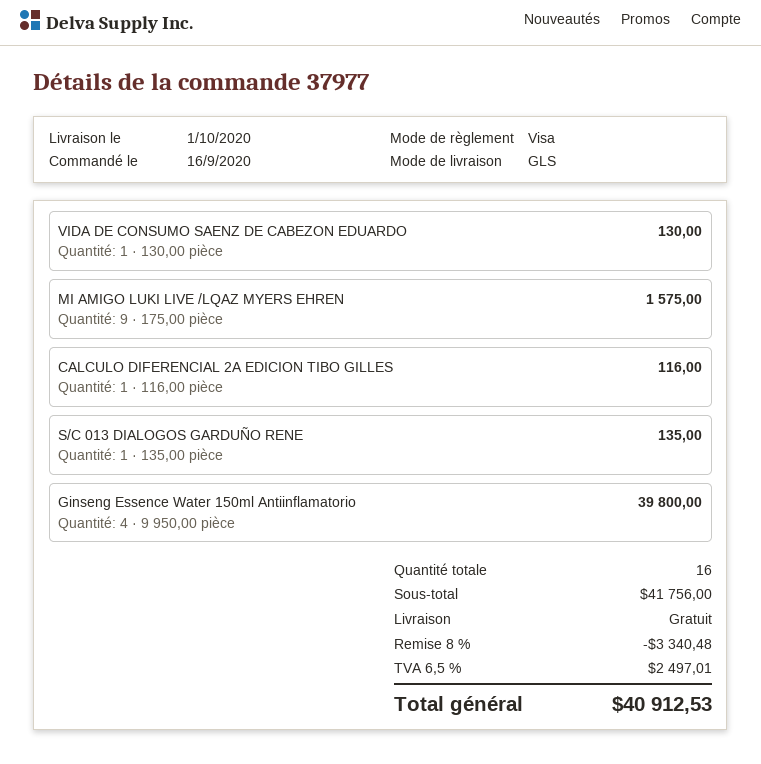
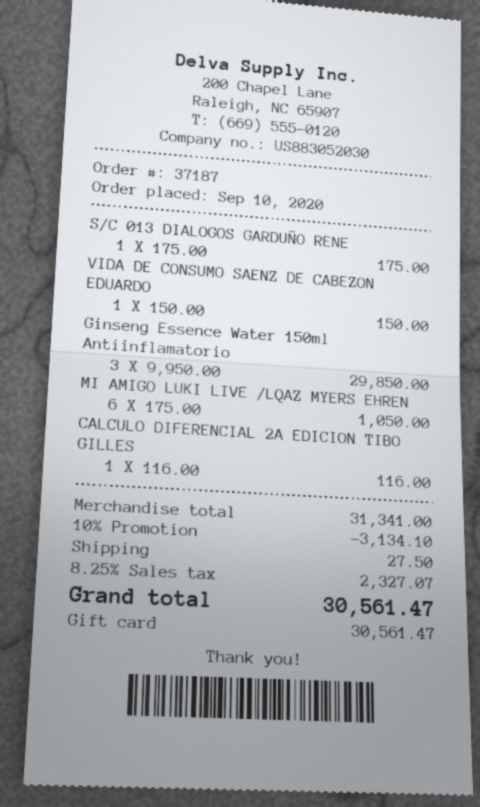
order number: 37977 -> 37187
order date: 2020-09-16 -> 2020-09-10
payment method: Visa -> gift card
VIDA DE CONSUMO SAENZ DE CABEZON EDUARDO: 1 x 130.00 = 130.00 -> 1 x 150.00 = 150.00
MI AMIGO LUKI LIVE /LQAZ MYERS EHREN: 9 x 175.00 = 1575.00 -> 6 x 175.00 = 1050.00
S/C 013 DIALOGOS GARDUÑO RENE: 1 x 135.00 = 135.00 -> 1 x 175.00 = 175.00
Ginseng Essence Water 150ml Antiinflamatorio: 4 x 9950.00 = 39800.00 -> 3 x 9950.00 = 29850.00
subtotal: 41756.00 -> 31341.00
discount: 8% = 3340.48 -> 10% = 3134.10
shipping: 0.00 -> 27.50
tax: 6.5% = 2497.01 -> 8.25% = 2327.07
total: 40912.53 -> 30561.47

